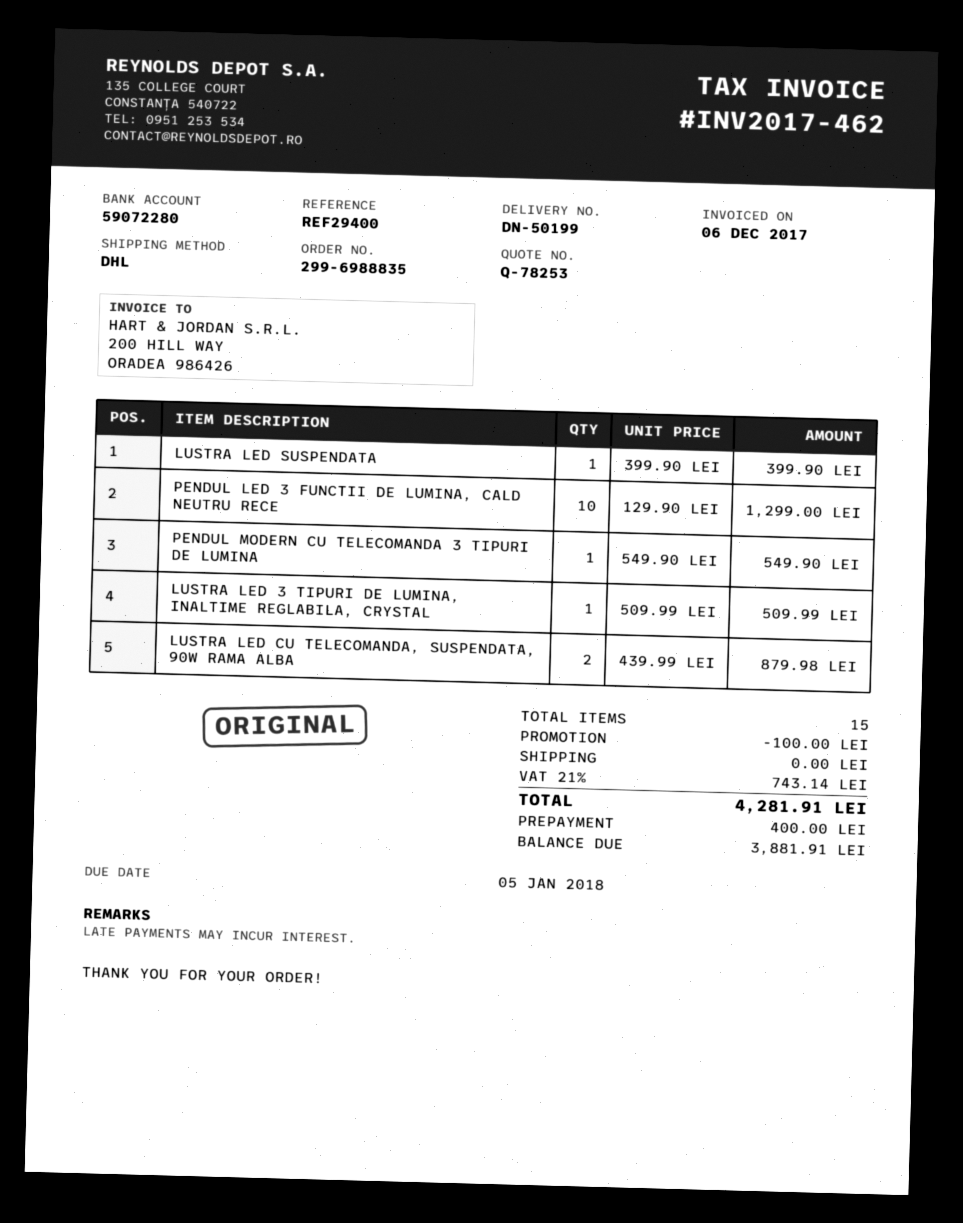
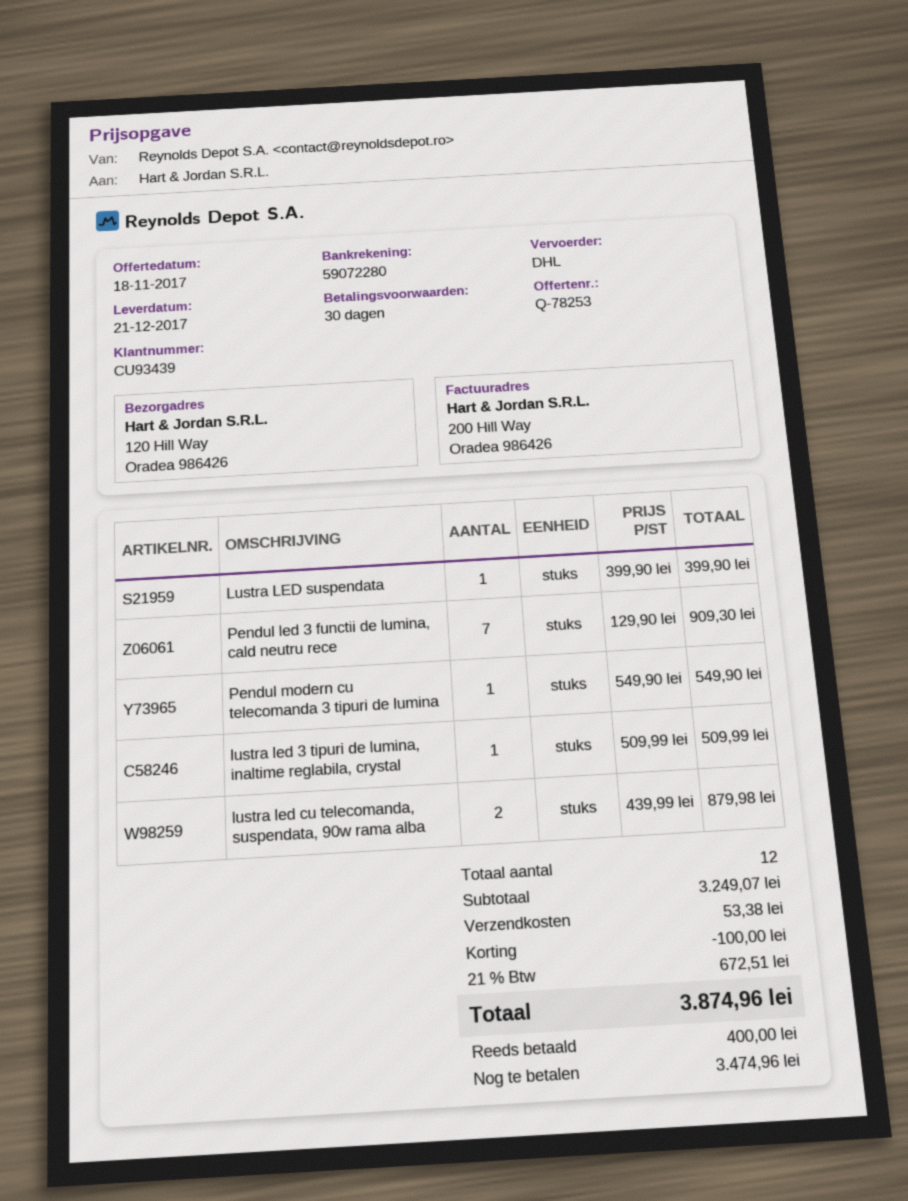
PENDUL LED 3 FUNCTII DE LUMINA, CALD NEUTRU RECE: 10 x 129.90 = 1299.00 -> 7 x 129.90 = 909.30
total quantity: 15 -> 12
shipping: 0.00 -> 53.38
tax: 21% = 743.14 -> 21% = 672.51
total: 4281.91 -> 3874.96
balance: 3881.91 -> 3474.96

